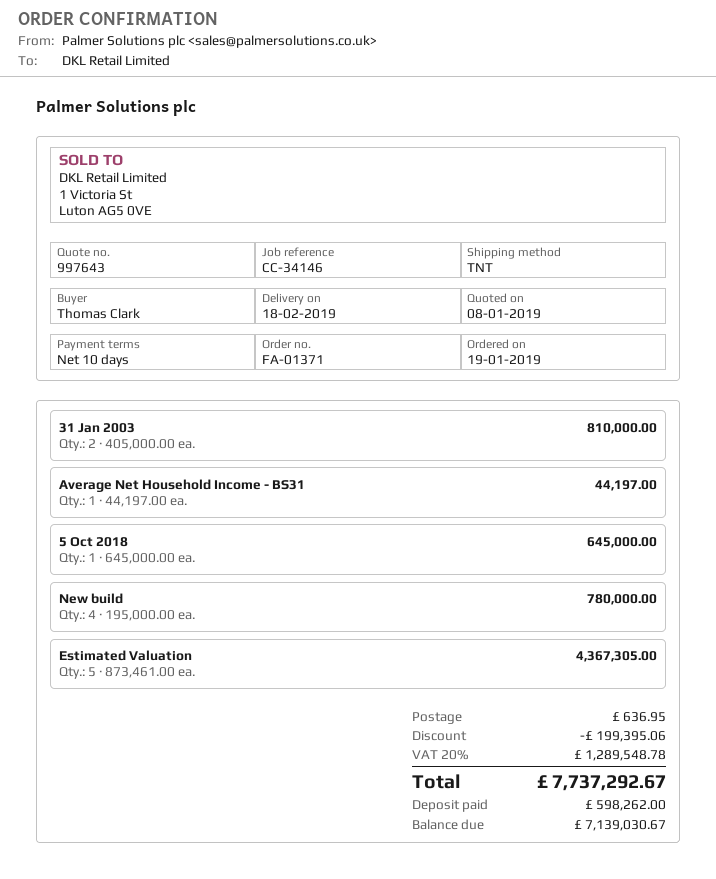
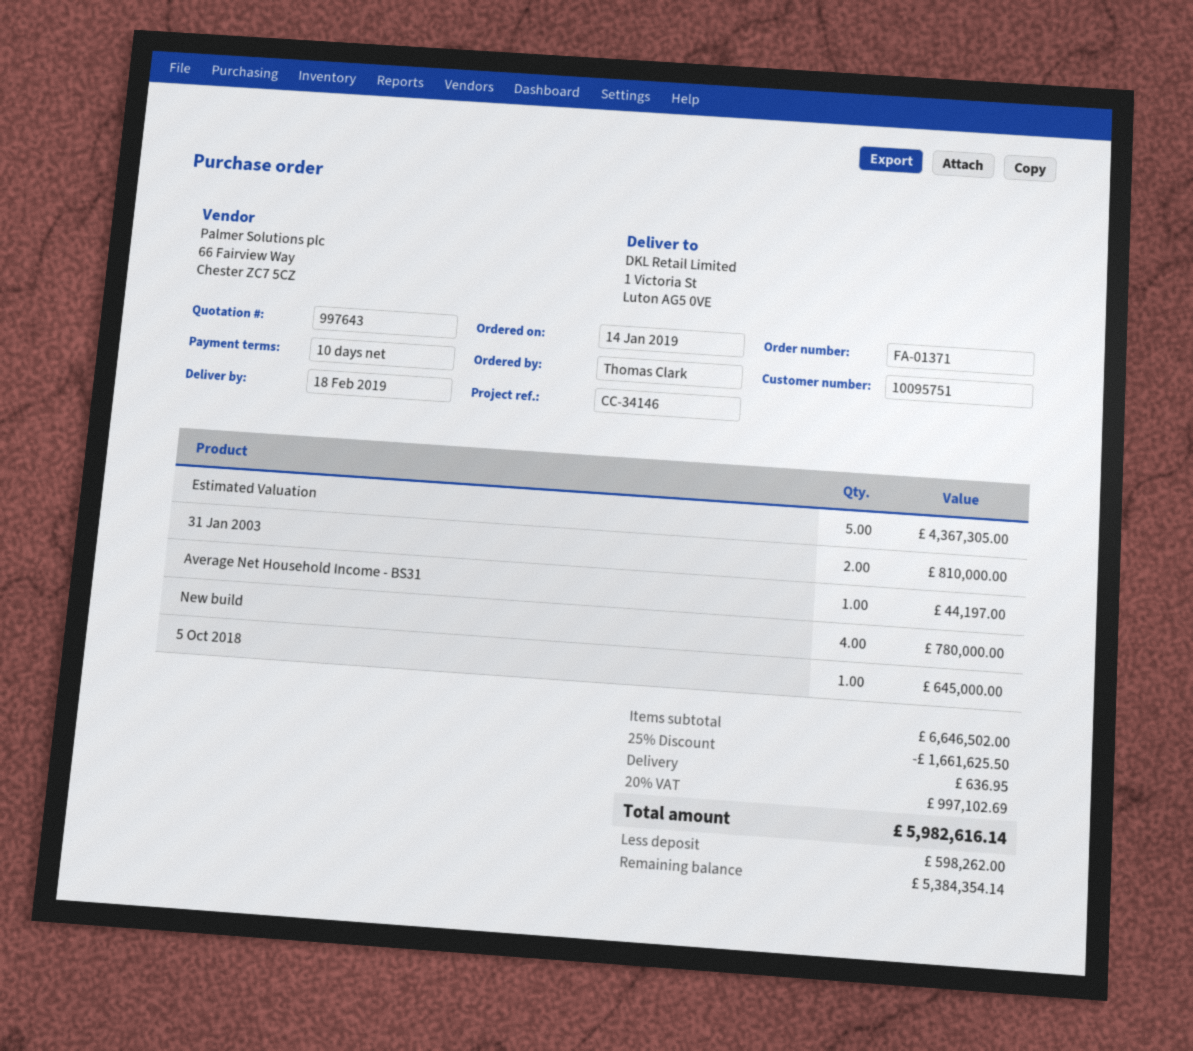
order date: 2019-01-19 -> 2019-01-14
discount: 199395.06 -> 1661625.50
tax: 20% = 1289548.78 -> 20% = 997102.69
total: 7737292.67 -> 5982616.14
balance: 7139030.67 -> 5384354.14

